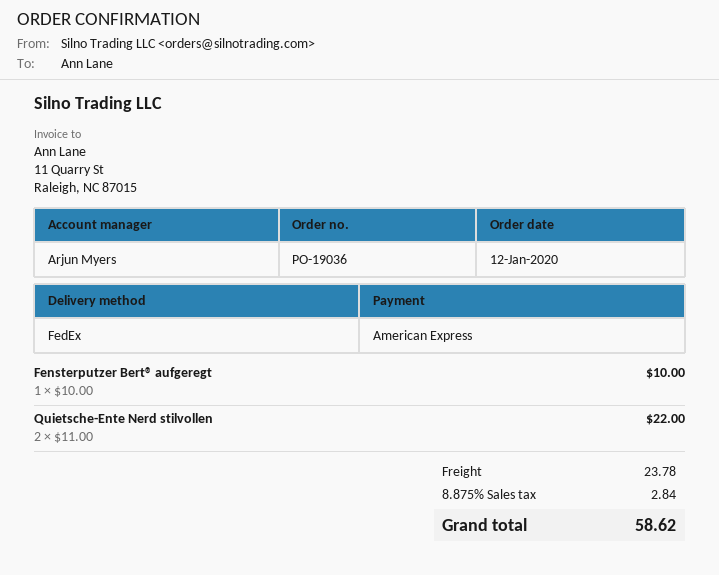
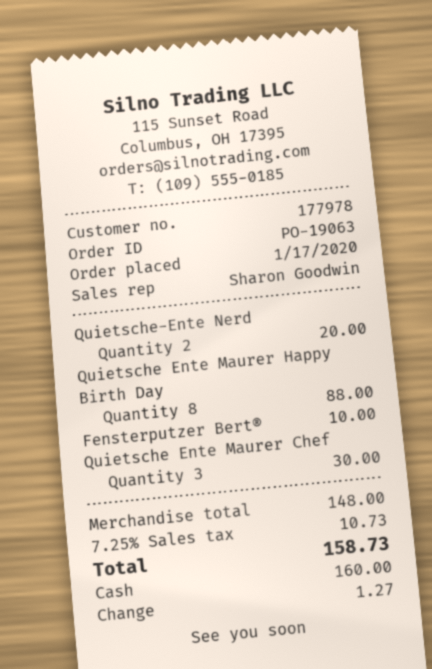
order number: PO-19036 -> PO-19063
order date: 2020-01-12 -> 2020-01-17
sales rep: Arjun Myers -> Sharon Goodwin
payment method: American Express -> cash
Quietsche-Ente Nerd stilvollen: 2 for 22.00 -> 2 for 20.00
Quietsche Ente Maurer Happy Birth Day: none -> 8 for 88.00
Quietsche Ente Maurer Chef: none -> 3 for 30.00
shipping: 23.78 -> none
tax: 8.875% = 2.84 -> 7.25% = 10.73
total: 58.62 -> 158.73

